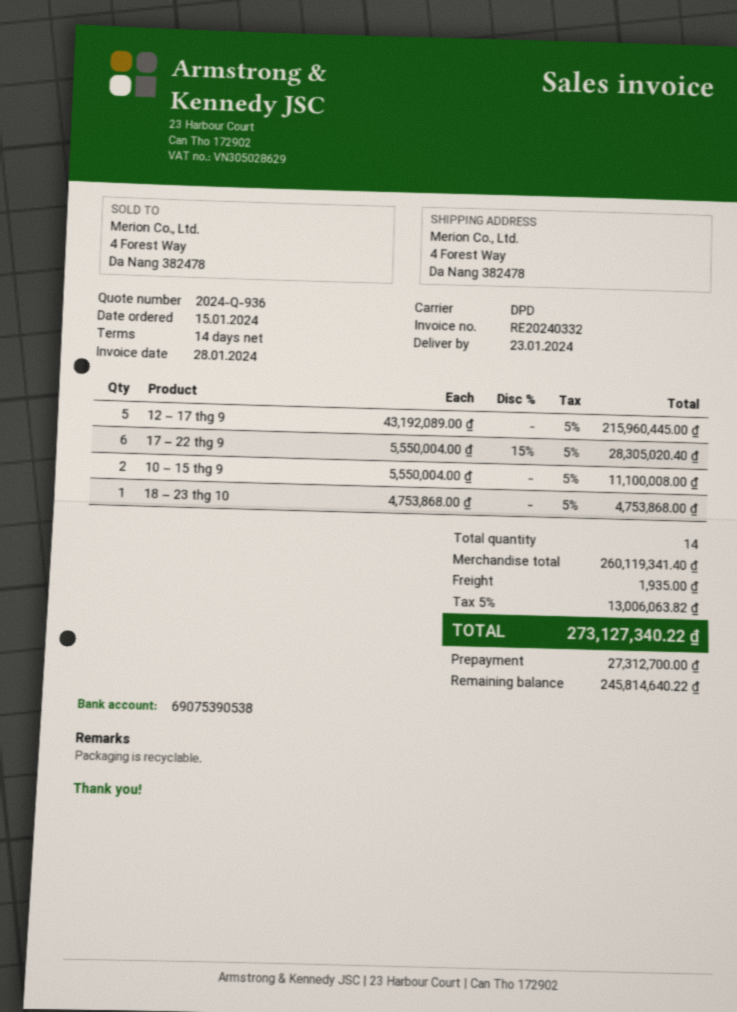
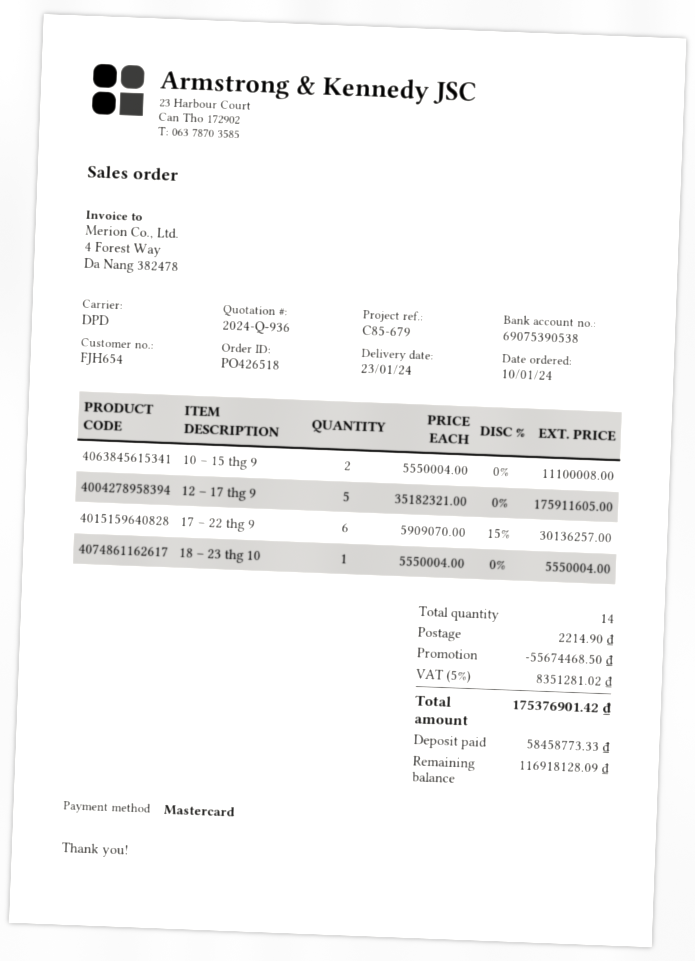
order date: 2024-01-15 -> 2024-01-10
12 – 17 thg 9: 5 x 43192089.00 = 215960445.00 -> 5 x 35182321.00 = 175911605.00
17 – 22 thg 9: 6 x 5550004.00 - 15% = 28305020.40 -> 6 x 5909070.00 - 15% = 30136257.00
18 – 23 thg 10: 1 x 4753868.00 = 4753868.00 -> 1 x 5550004.00 = 5550004.00
discount: none -> 55674468.50
shipping: 1935.00 -> 2214.90
tax: 5% = 13006063.82 -> 5% = 8351281.02
total: 273127340.22 -> 175376901.42
deposit: 27312700.00 -> 58458773.33
balance: 245814640.22 -> 116918128.09

